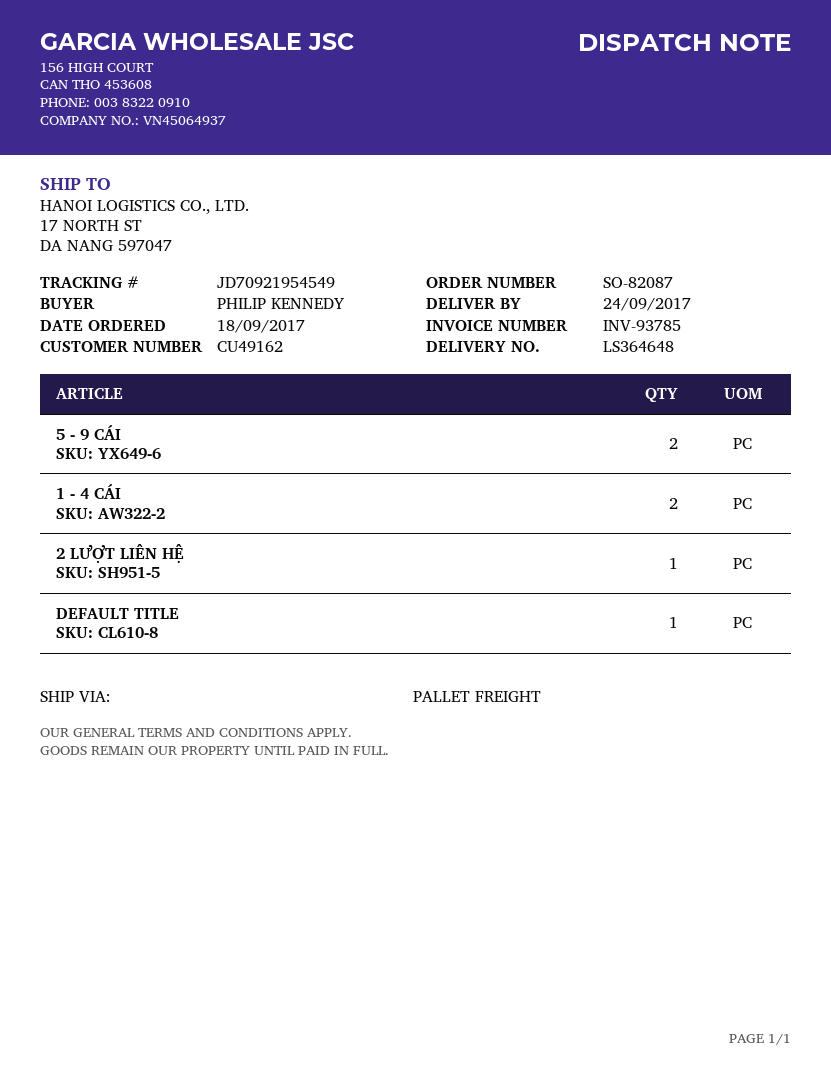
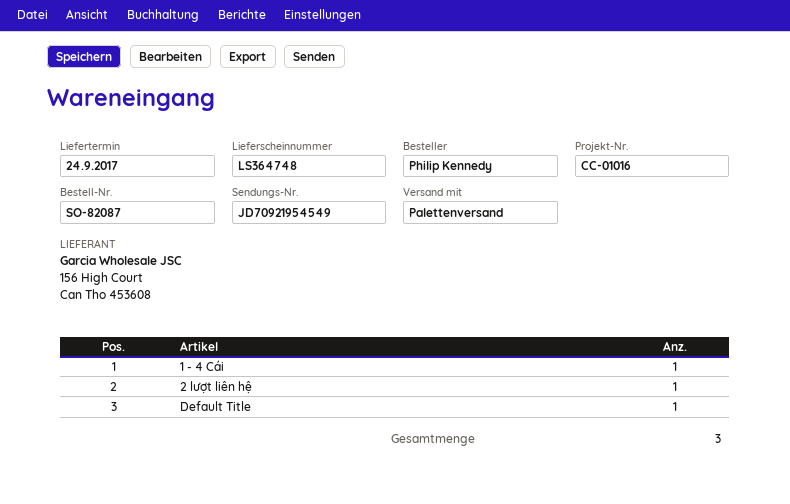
delivery note number: LS364648 -> LS364748
5 - 9 CÁI: 2 -> none
1 - 4 CÁI: 2 -> 1

